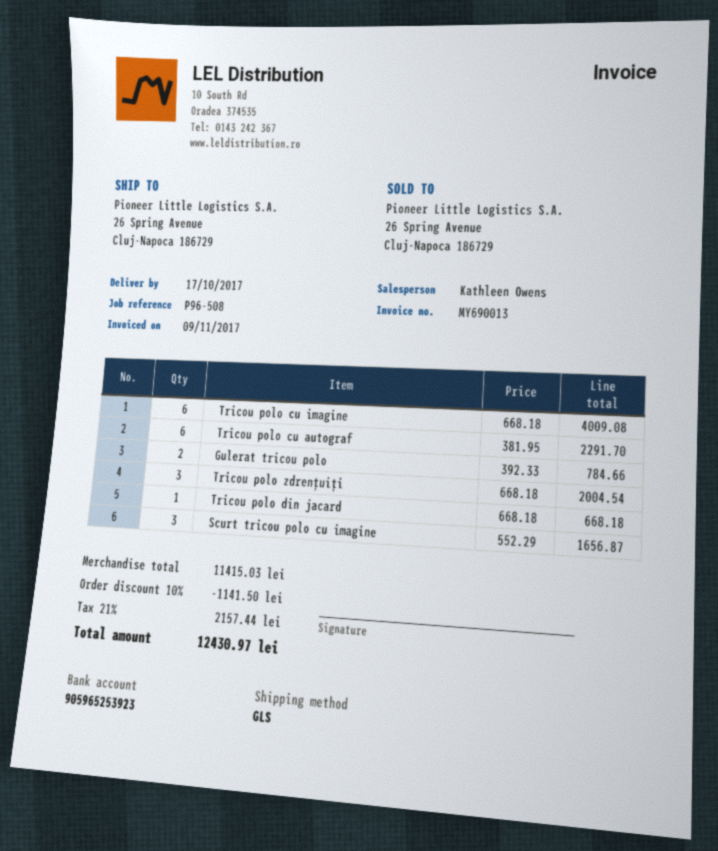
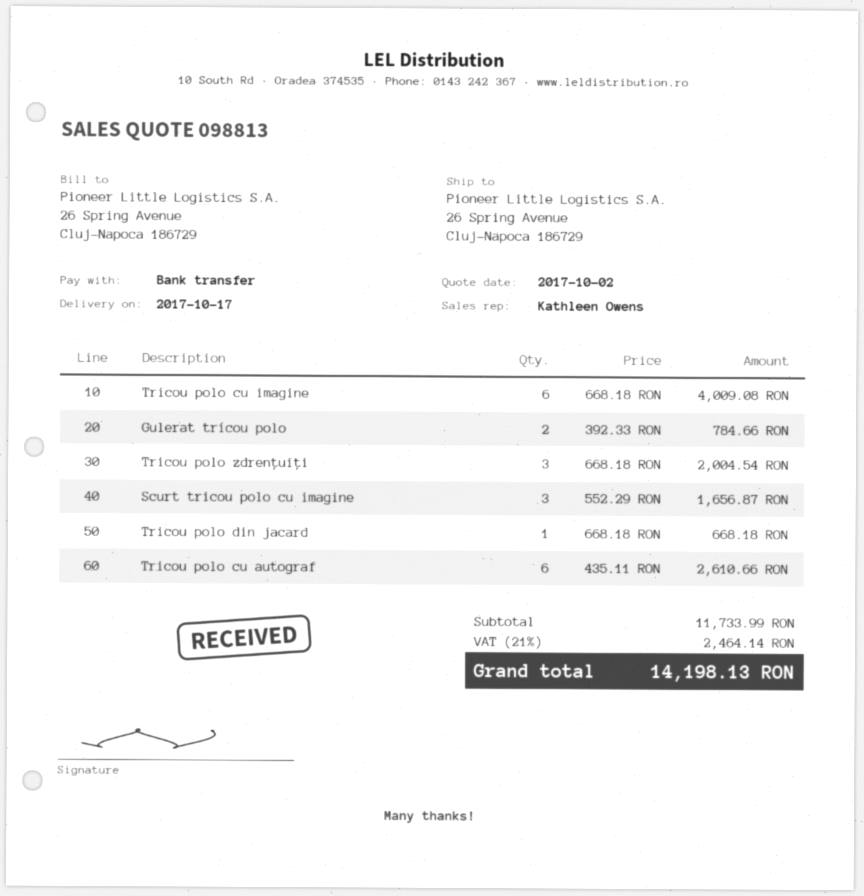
Tricou polo cu autograf: 6 x 381.95 = 2291.70 -> 6 x 435.11 = 2610.66
subtotal: 11415.03 -> 11733.99
discount: 10% = 1141.50 -> none
tax: 21% = 2157.44 -> 21% = 2464.14
total: 12430.97 -> 14198.13

